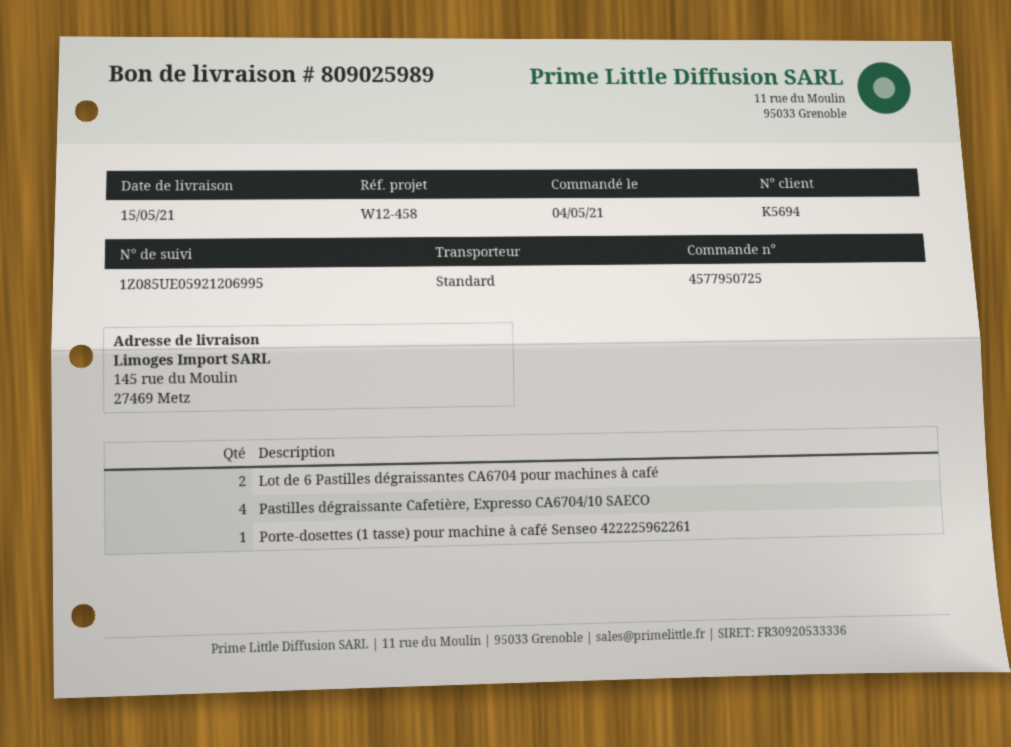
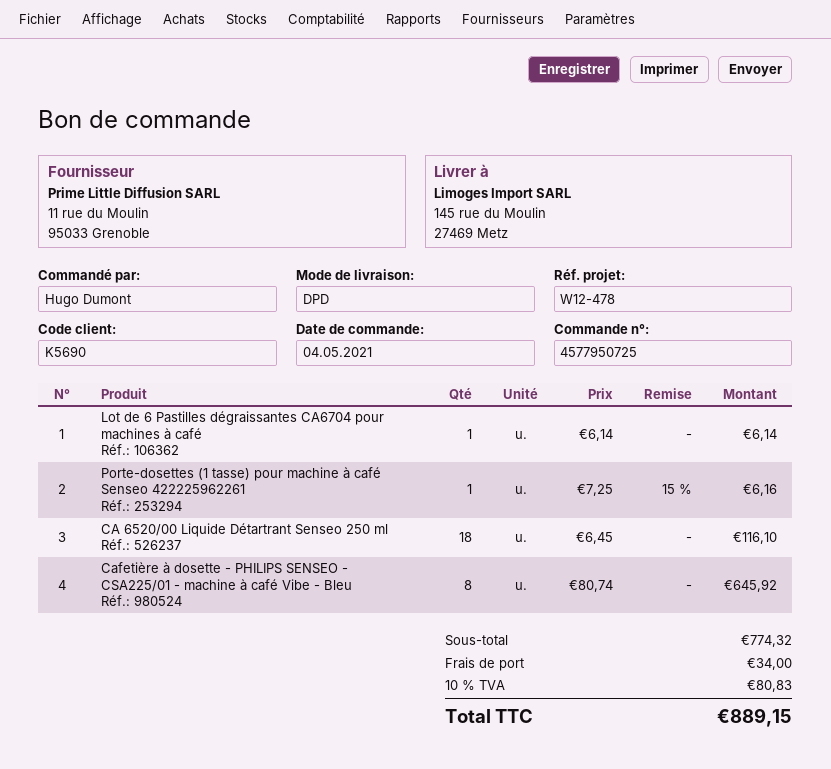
customer number: K5694 -> K5690
reference: W12-458 -> W12-478
shipping method: standard -> DPD
Lot de 6 Pastilles dégraissantes CA6704 pour machines à café: 2 -> 1
Pastilles dégraissante Cafetière, Expresso CA6704/10 SAECO: 4 -> none
CA 6520/00 Liquide Détartrant Senseo 250 ml: none -> 18
Cafetière à dosette - PHILIPS SENSEO - CSA225/01 - machine à café Vibe - Bleu: none -> 8

